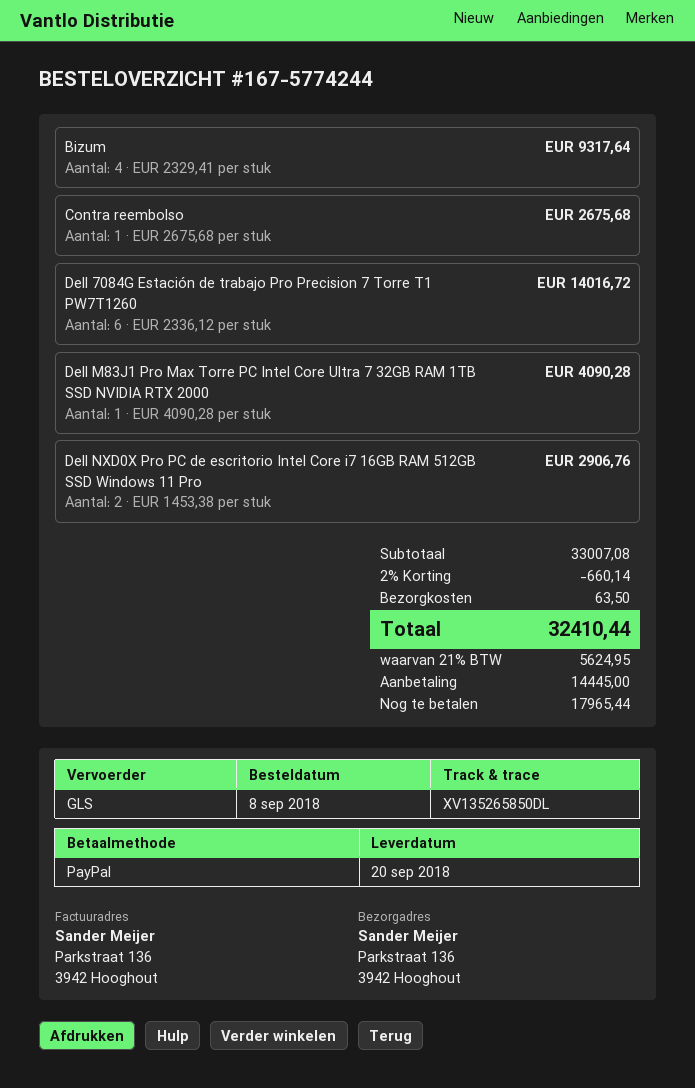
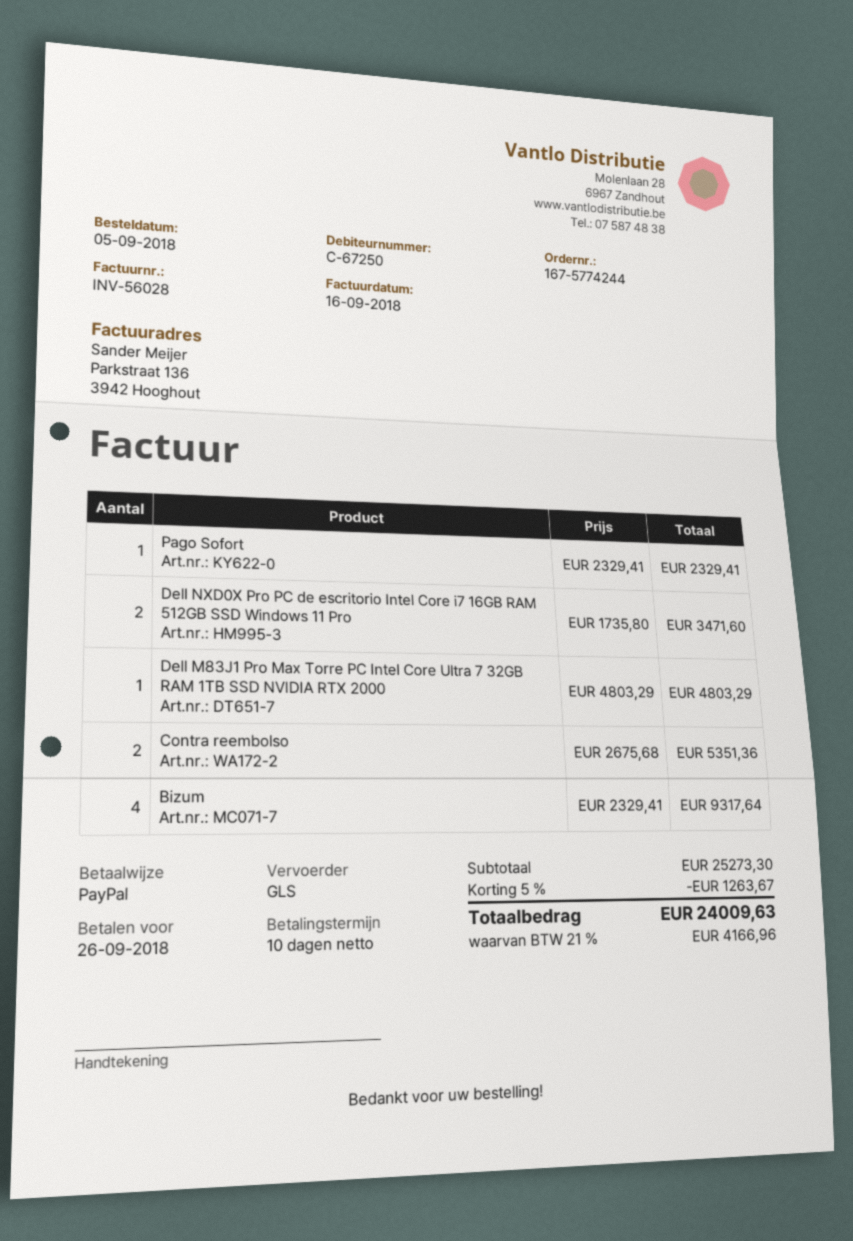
order date: 2018-09-08 -> 2018-09-05
Contra reembolso: 1 x 2675.68 = 2675.68 -> 2 x 2675.68 = 5351.36
Dell 7084G Estación de trabajo Pro Precision 7 Torre T1 PW7T1260: 6 x 2336.12 = 14016.72 -> none
Dell M83J1 Pro Max Torre PC Intel Core Ultra 7 32GB RAM 1TB SSD NVIDIA RTX 2000: 1 x 4090.28 = 4090.28 -> 1 x 4803.29 = 4803.29
Dell NXD0X Pro PC de escritorio Intel Core i7 16GB RAM 512GB SSD Windows 11 Pro: 2 x 1453.38 = 2906.76 -> 2 x 1735.80 = 3471.60
Pago Sofort: none -> 1 x 2329.41 = 2329.41
subtotal: 33007.08 -> 25273.30
discount: 2% = 660.14 -> 5% = 1263.67
shipping: 63.50 -> none
tax: 21% = 5624.95 -> 21% = 4166.96
total: 32410.44 -> 24009.63

